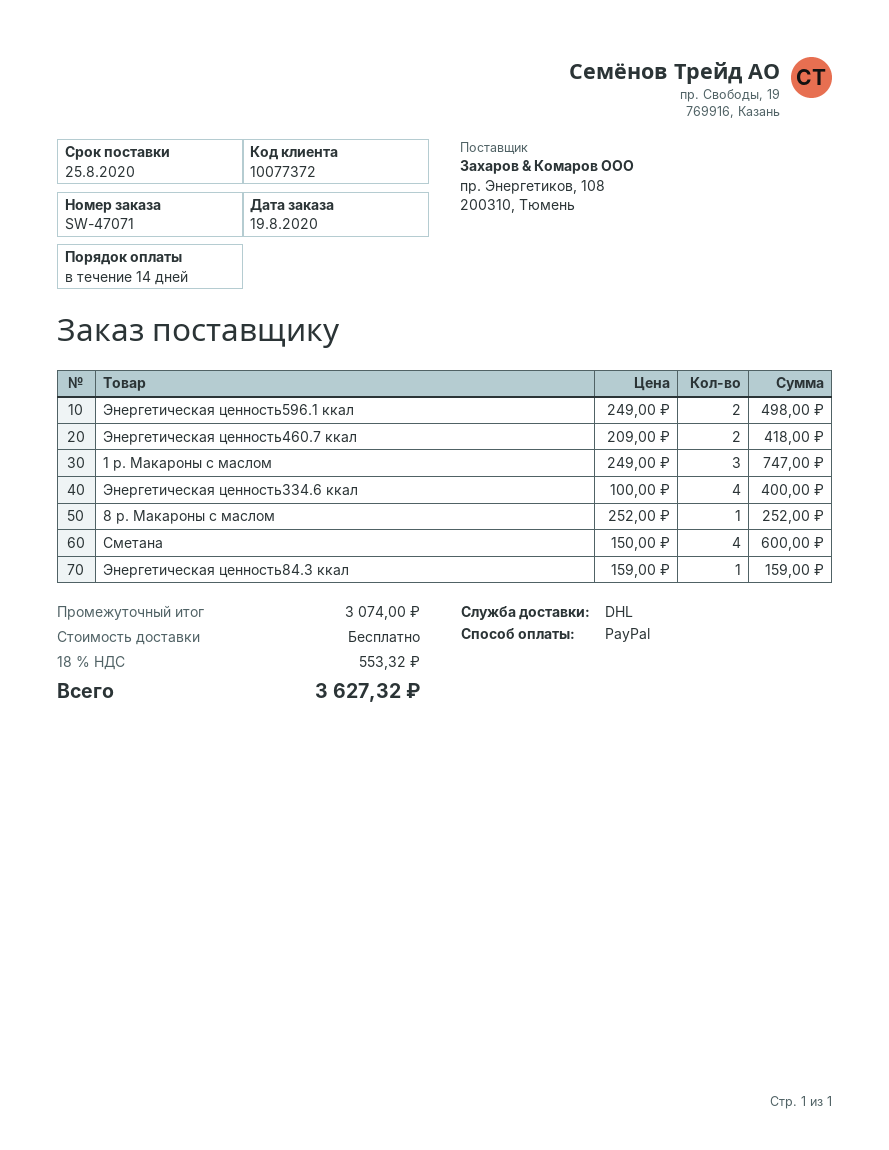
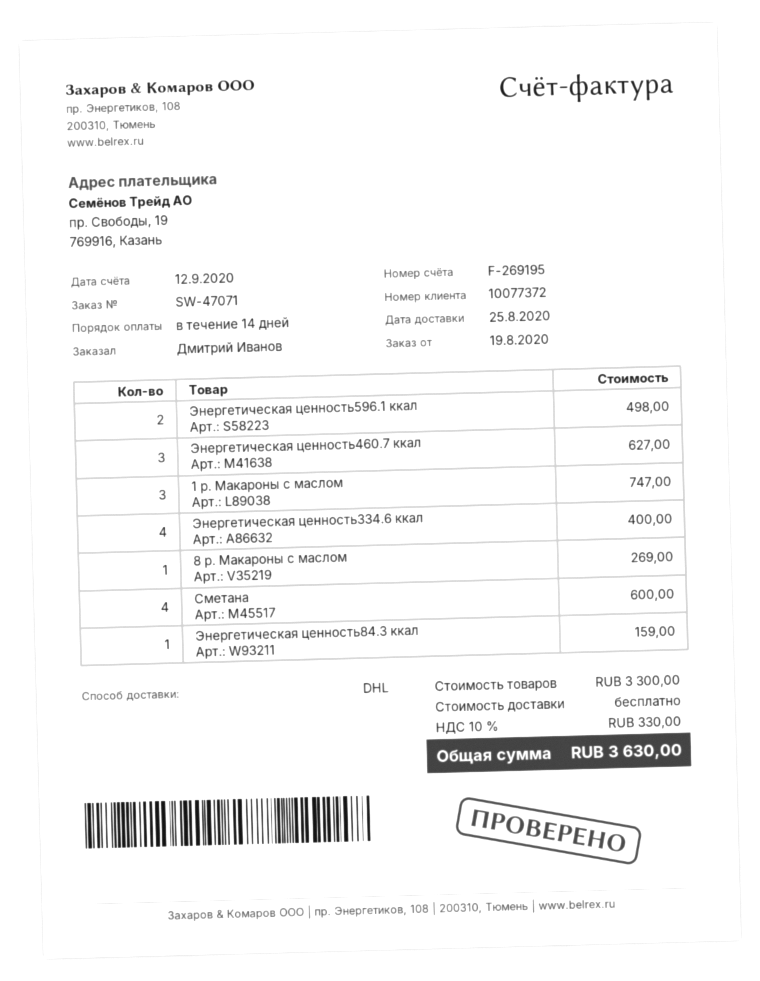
Энергетическая ценность460.7 ккал: 2 for 418.00 -> 3 for 627.00
8 р. Макароны с маслом: 1 for 252.00 -> 1 for 269.00
subtotal: 3074.00 -> 3300.00
tax: 18% = 553.32 -> 10% = 330.00
total: 3627.32 -> 3630.00

